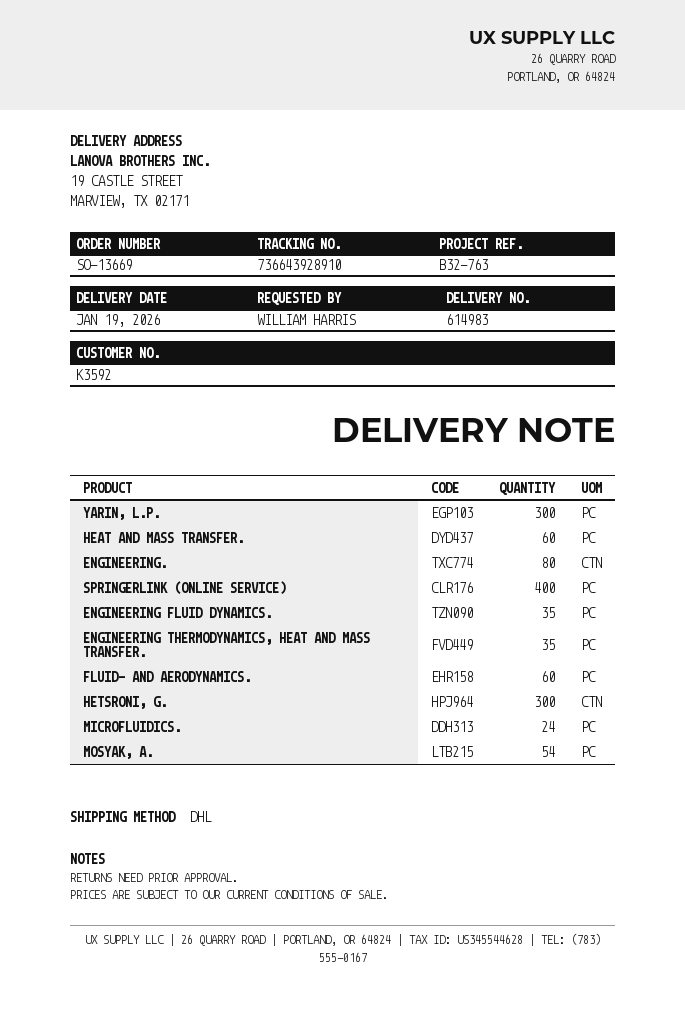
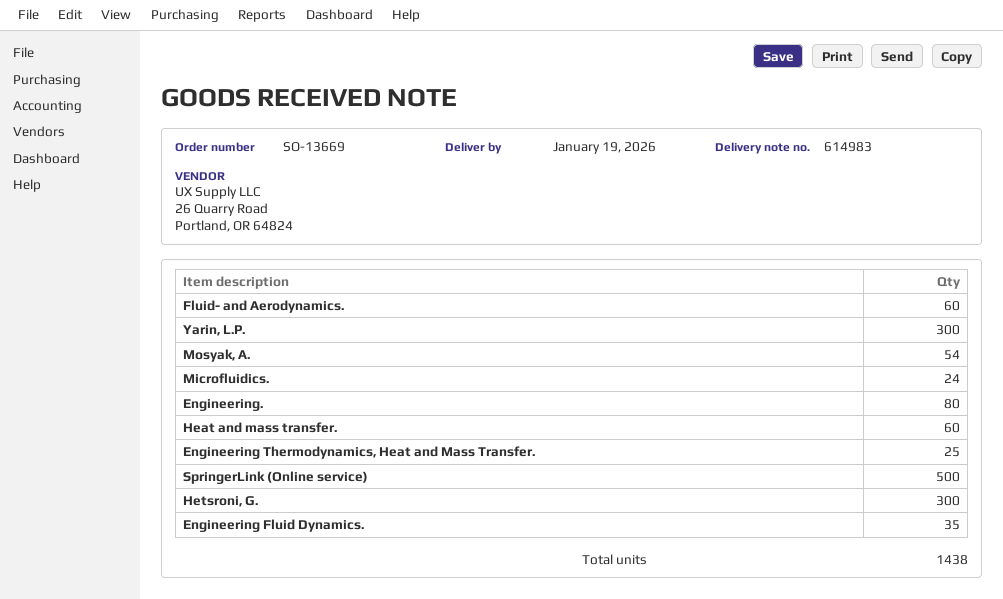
SPRINGERLINK (ONLINE SERVICE): 400 -> 500
ENGINEERING THERMODYNAMICS, HEAT AND MASS TRANSFER.: 35 -> 25

